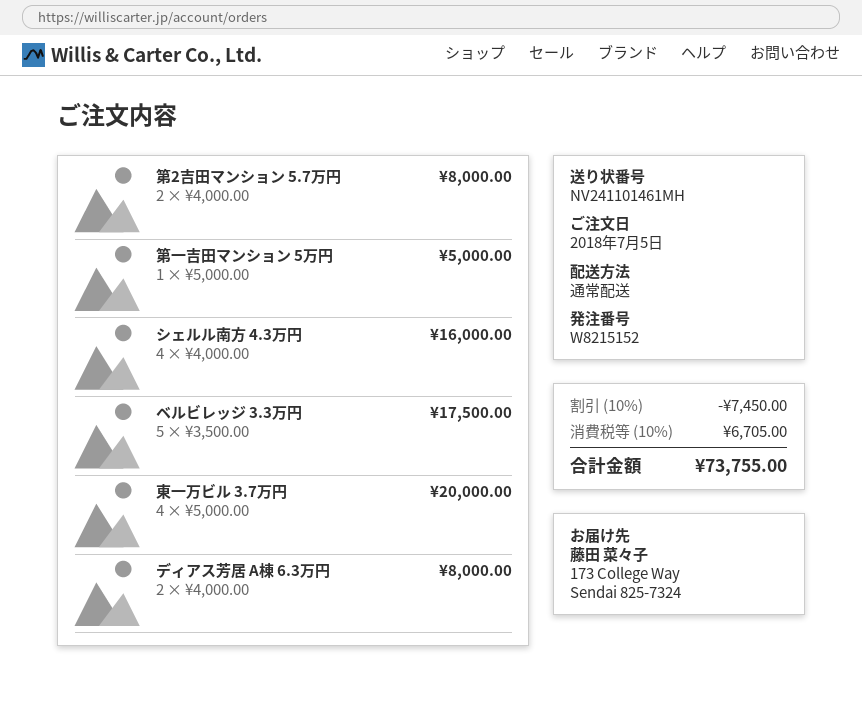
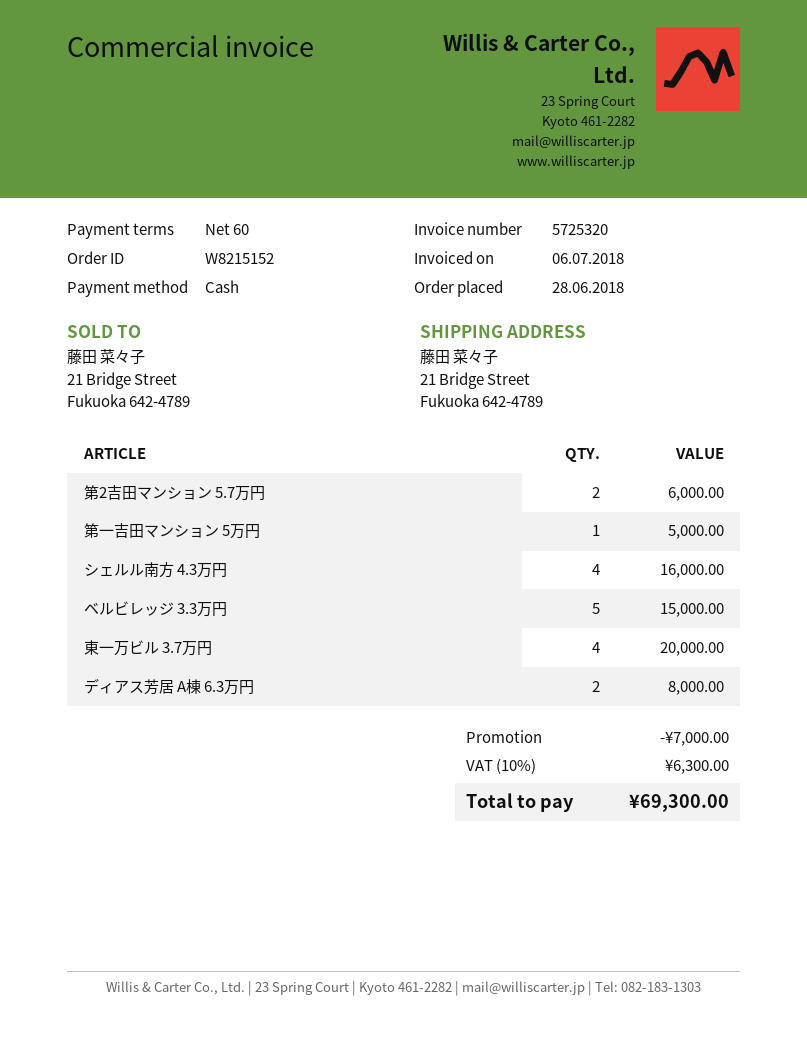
order date: 2018-07-05 -> 2018-06-28
ship to: 173 College Way, Sendai 825-7324 -> 21 Bridge Street, Fukuoka 642-4789
第2吉田マンション 5.7万円: 2 for 8000.00 -> 2 for 6000.00
ベルビレッジ 3.3万円: 5 for 17500.00 -> 5 for 15000.00
discount: 7450.00 -> 7000.00
tax: 10% = 6705.00 -> 10% = 6300.00
total: 73755.00 -> 69300.00

